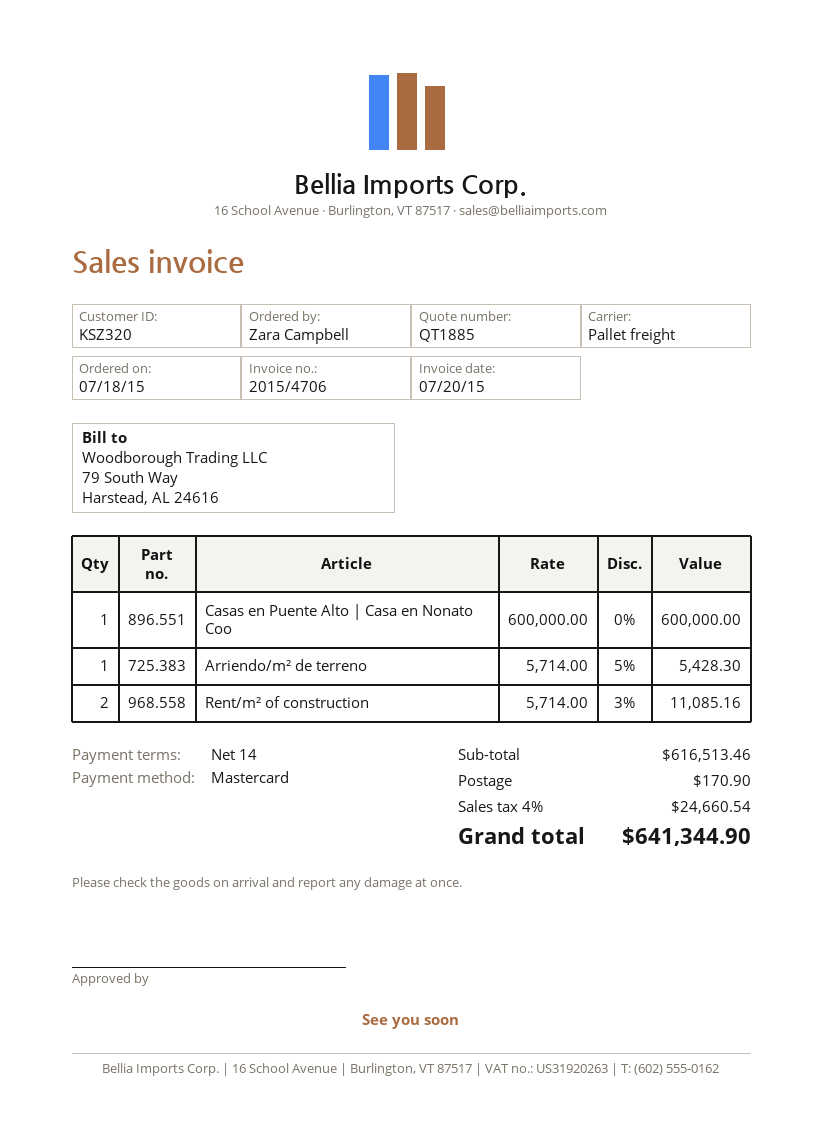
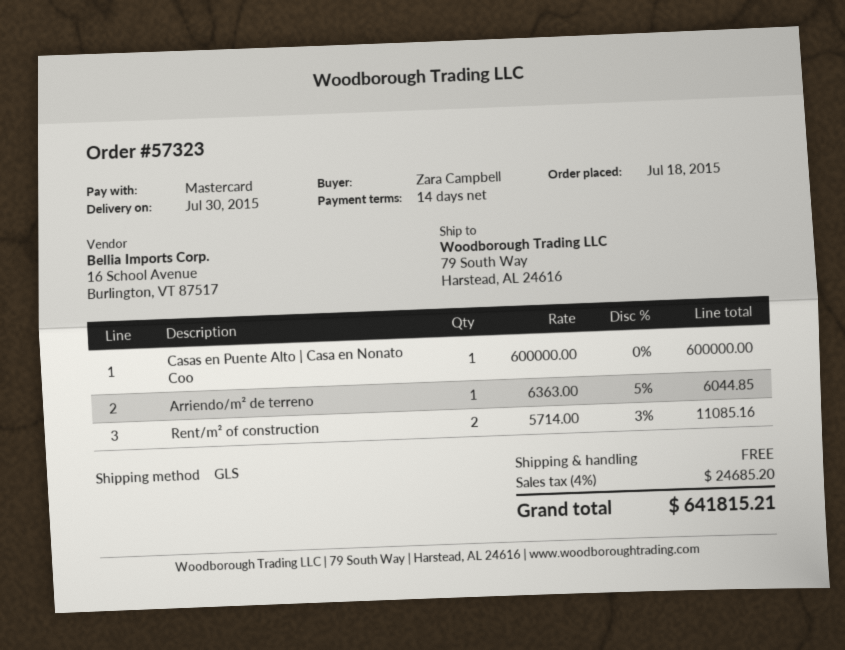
shipping method: pallet freight -> GLS
Arriendo/m² de terreno: 1 x 5714.00 - 5% = 5428.30 -> 1 x 6363.00 - 5% = 6044.85
shipping: 170.90 -> 0.00
tax: 4% = 24660.54 -> 4% = 24685.20
total: 641344.90 -> 641815.21

